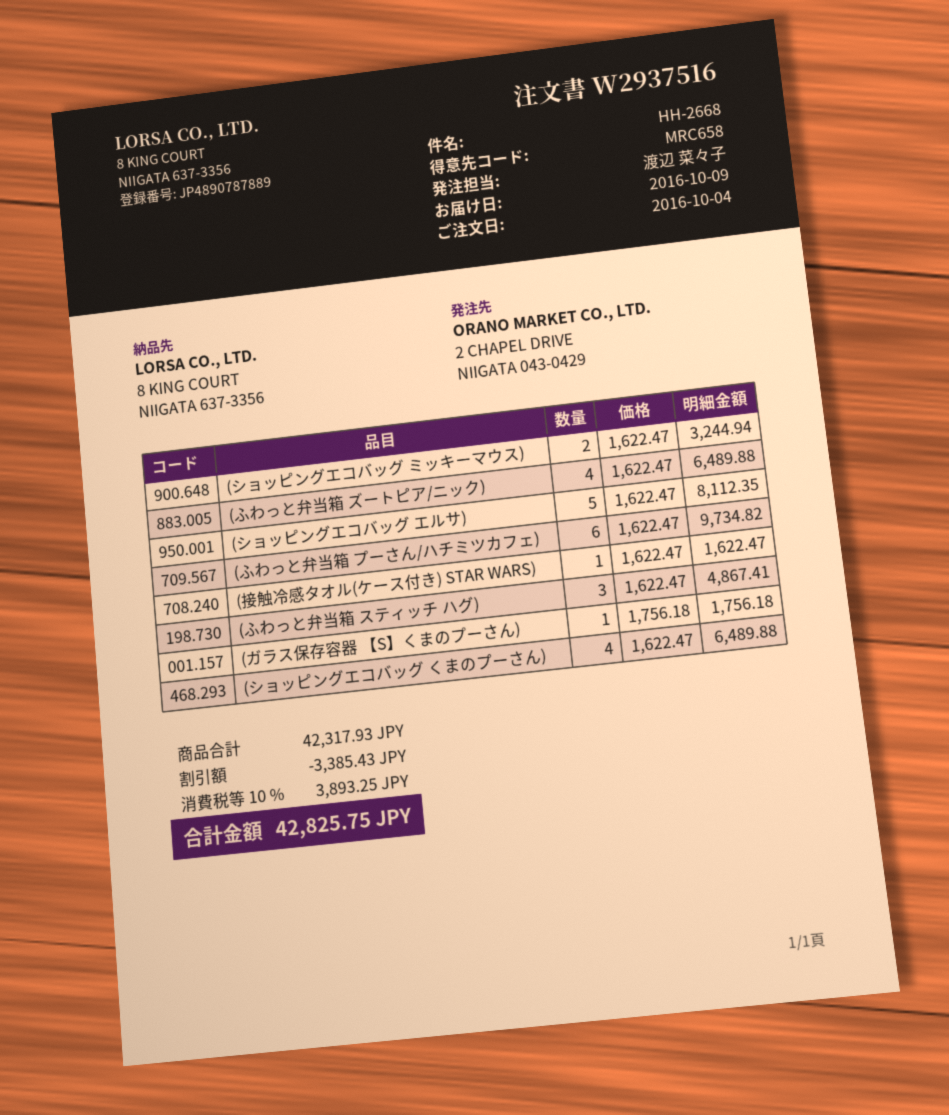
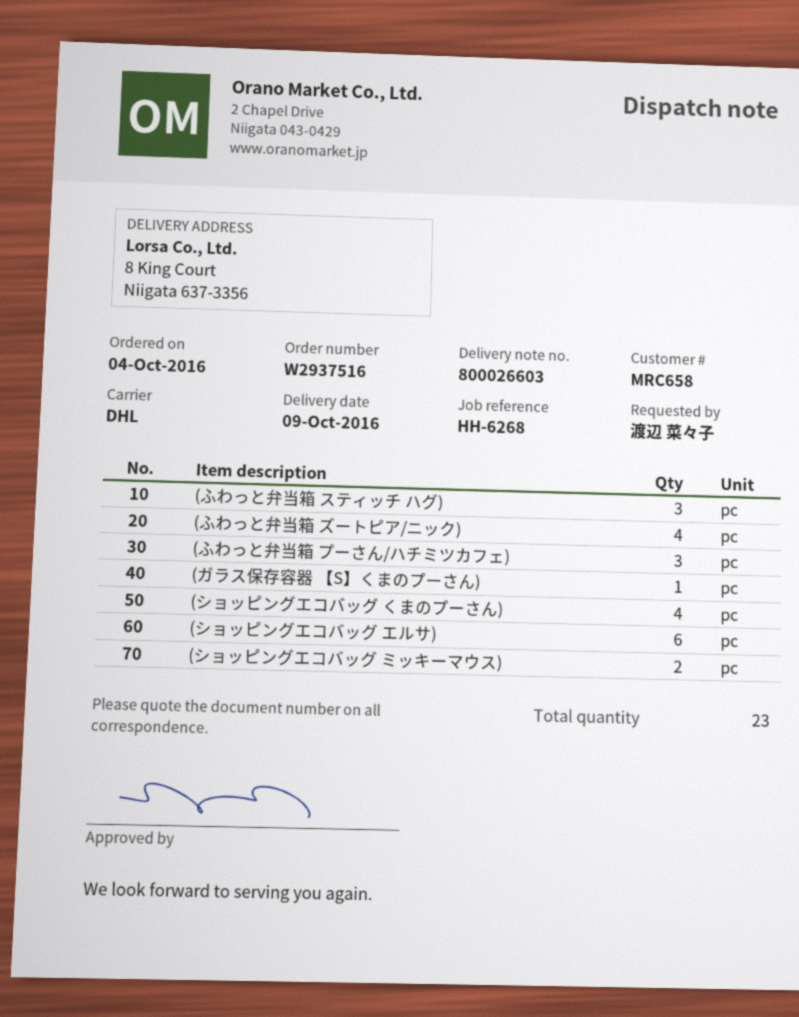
reference: HH-2668 -> HH-6268
(ショッピングエコバッグ エルサ): 5 -> 6
(ふわっと弁当箱 プーさん/ハチミツカフェ): 6 -> 3
(接触冷感タオル(ケース付き) STAR WARS): 1 -> none

